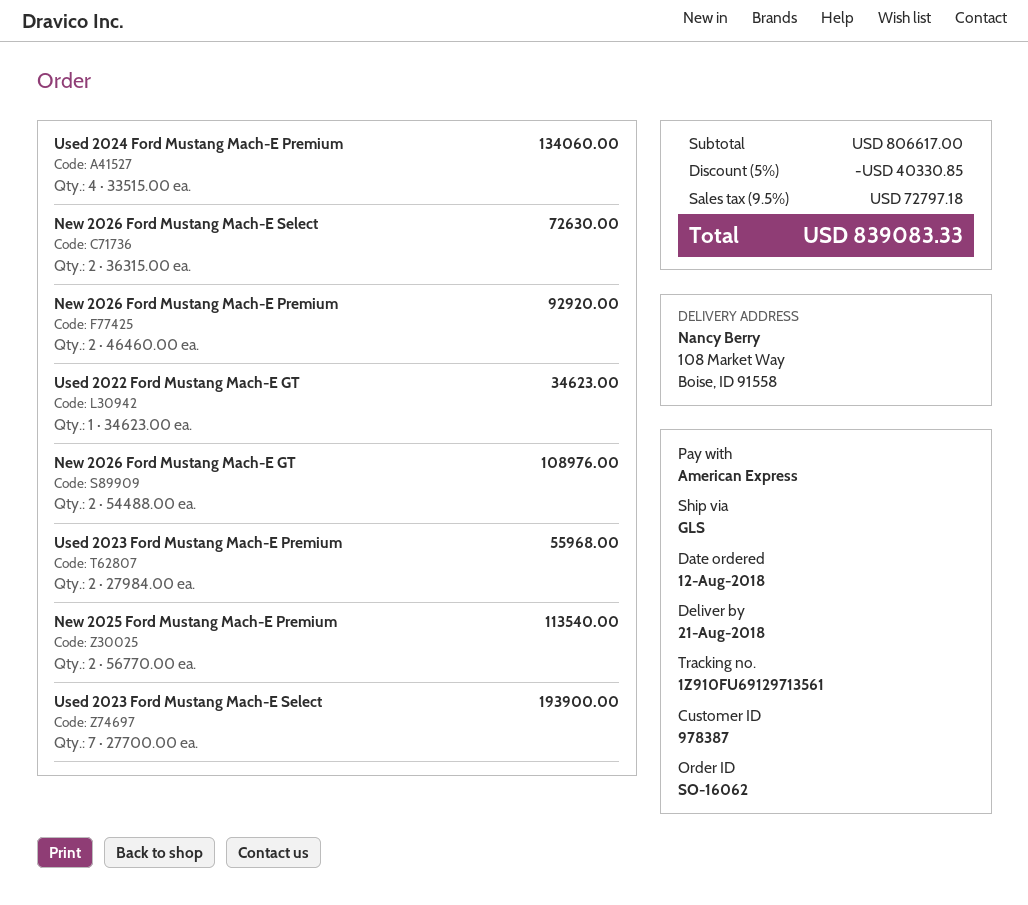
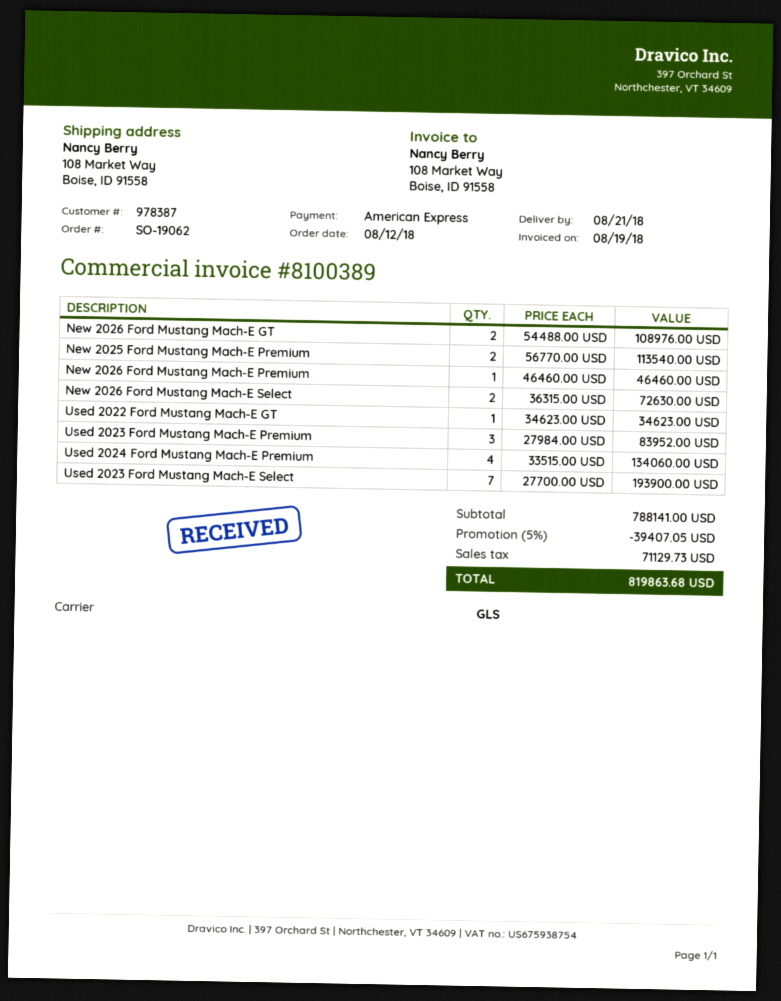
order number: SO-16062 -> SO-19062
New 2026 Ford Mustang Mach-E Premium: 2 x 46460.00 = 92920.00 -> 1 x 46460.00 = 46460.00
Used 2023 Ford Mustang Mach-E Premium: 2 x 27984.00 = 55968.00 -> 3 x 27984.00 = 83952.00
subtotal: 806617.00 -> 788141.00
discount: 5% = 40330.85 -> 5% = 39407.05
tax: 72797.18 -> 71129.73
total: 839083.33 -> 819863.68

